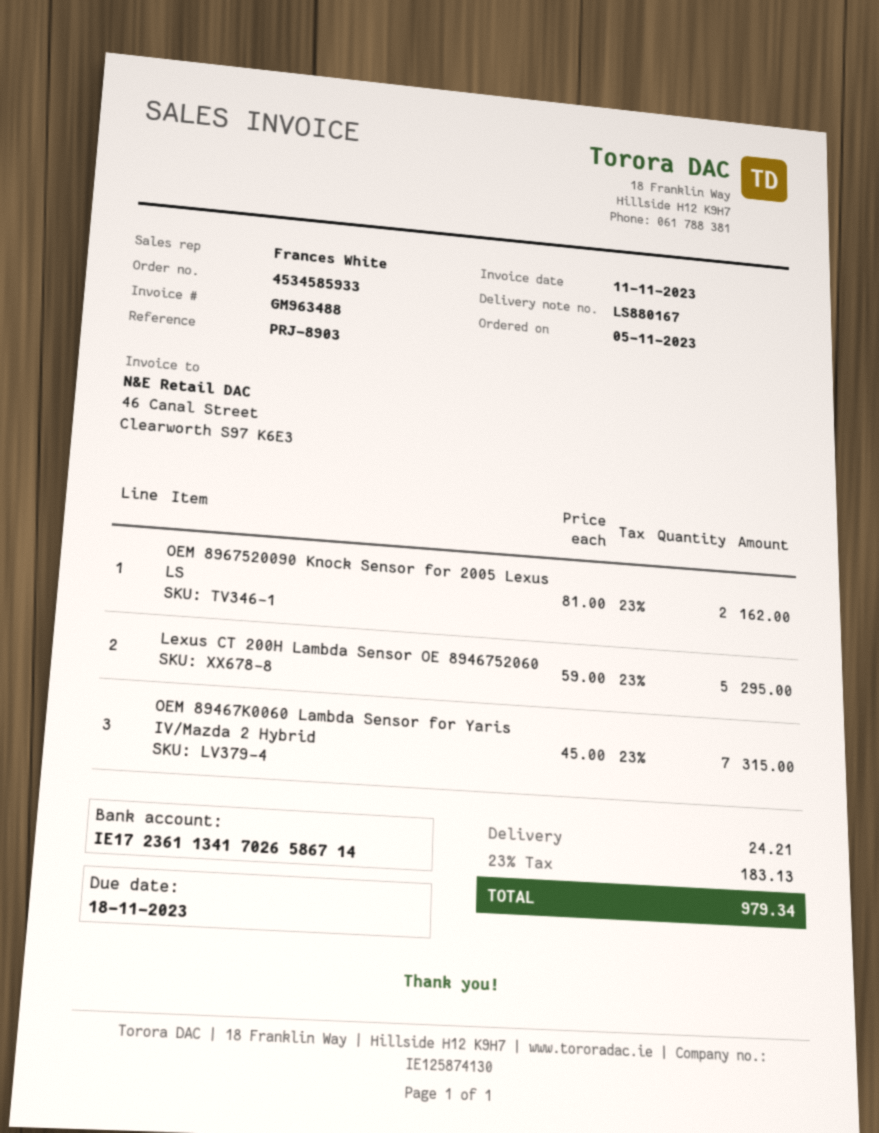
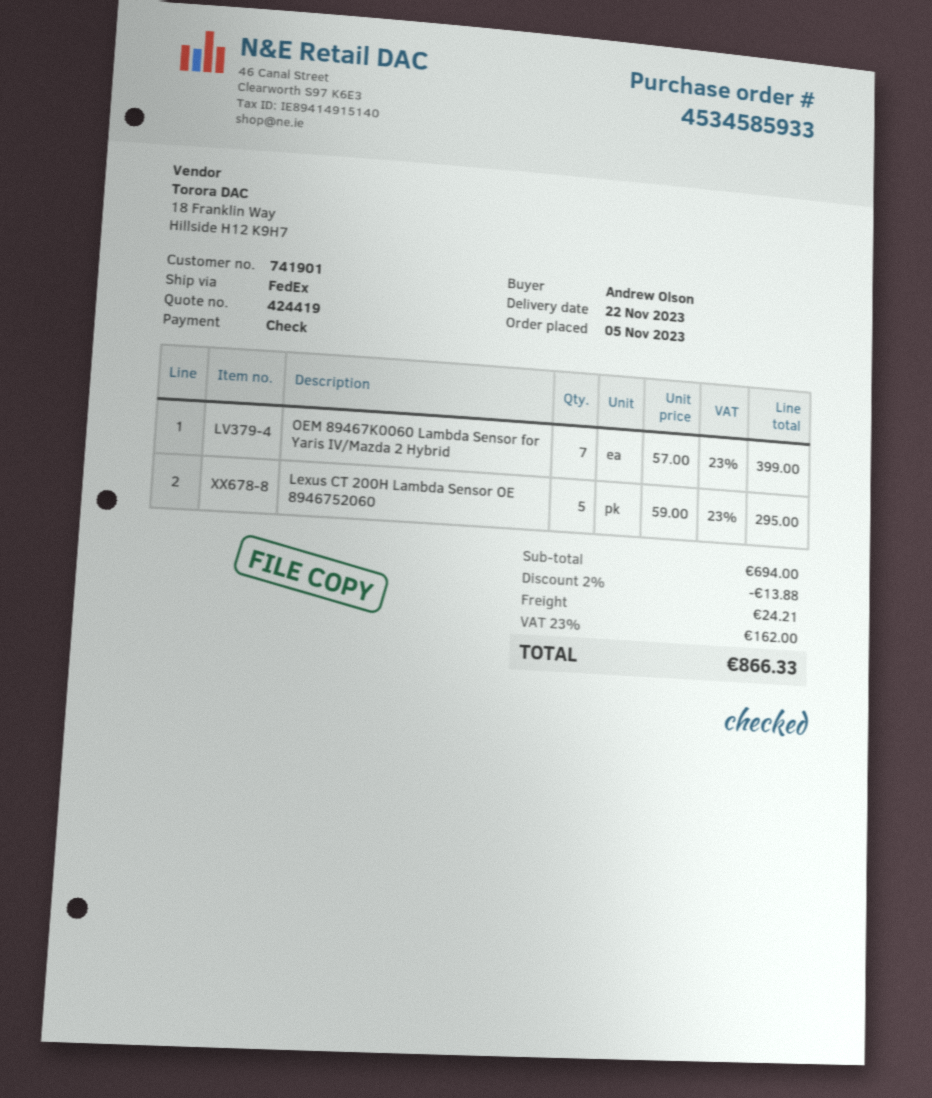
OEM 8967520090 Knock Sensor for 2005 Lexus LS: 2 x 81.00 = 162.00 -> none
OEM 89467K0060 Lambda Sensor for Yaris IV/Mazda 2 Hybrid: 7 x 45.00 = 315.00 -> 7 x 57.00 = 399.00
discount: none -> 2% = 13.88
tax: 23% = 183.13 -> 23% = 162.00
total: 979.34 -> 866.33

